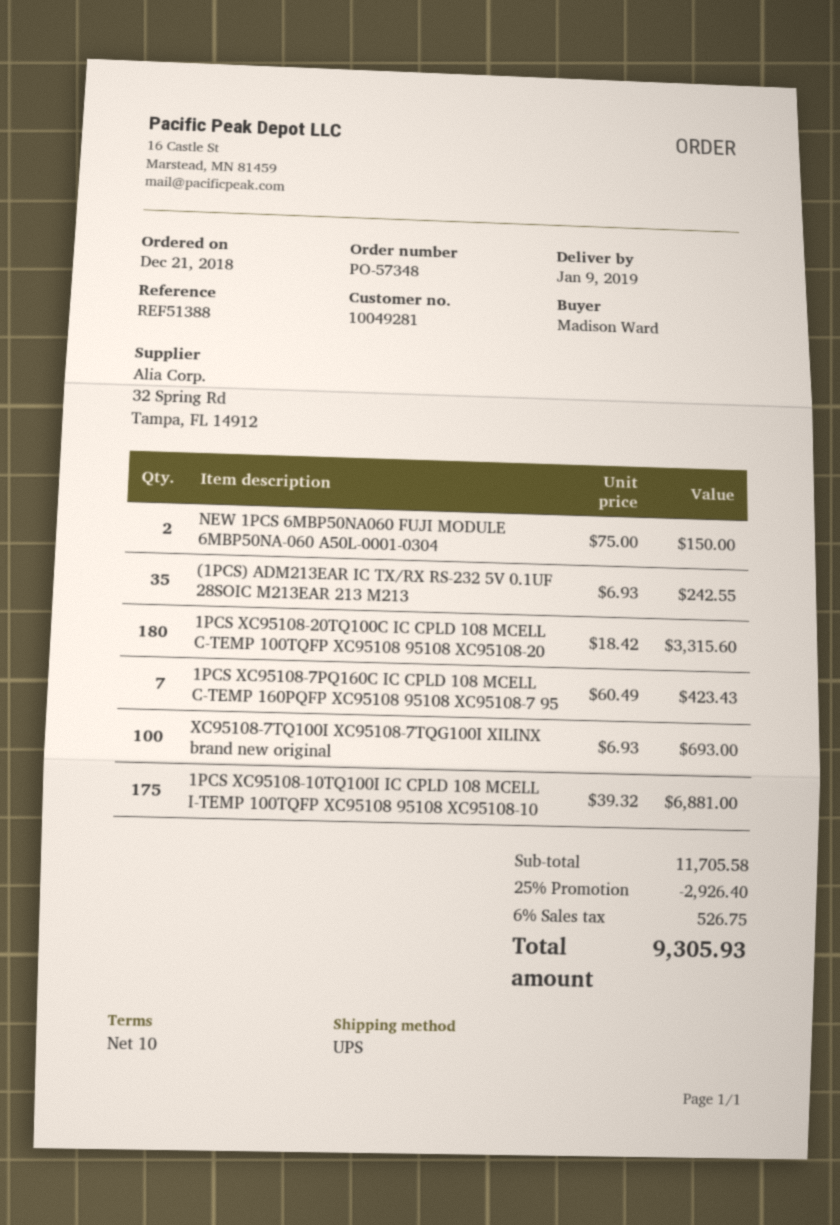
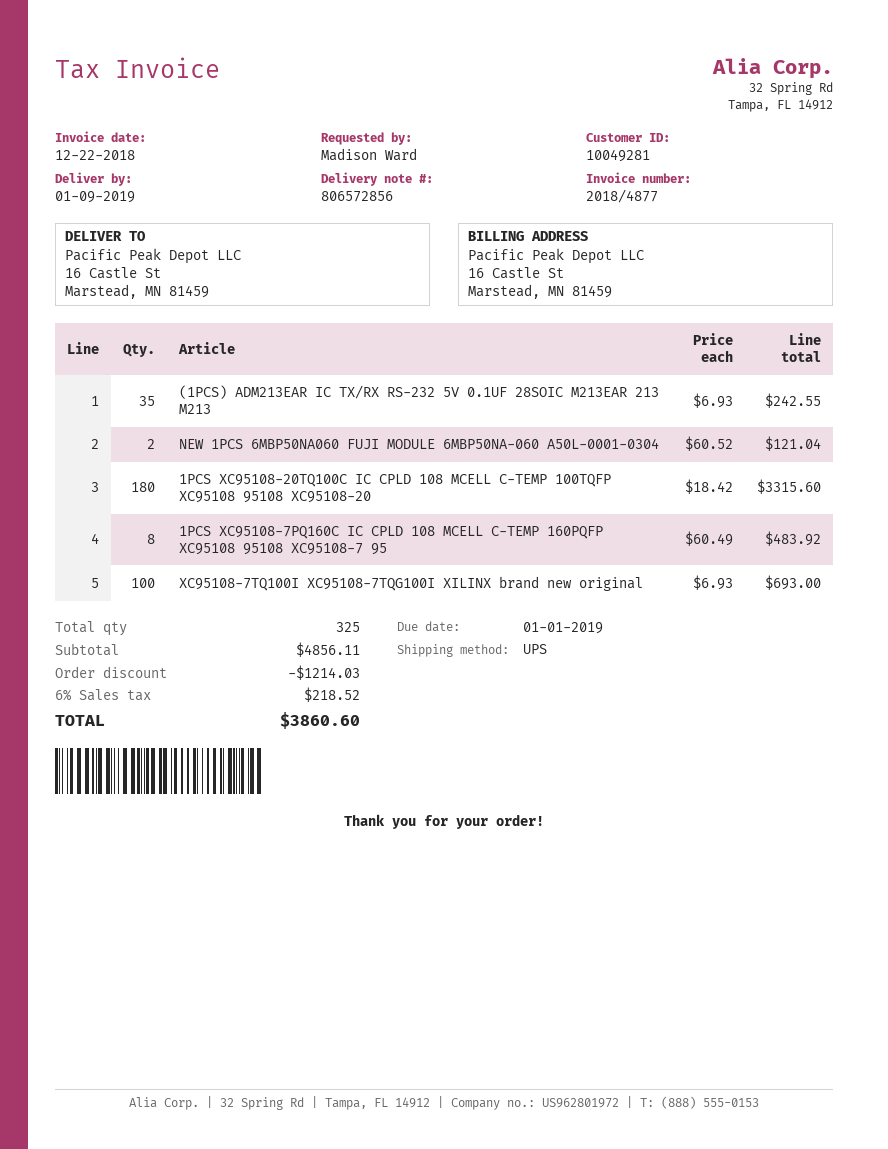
NEW 1PCS 6MBP50NA060 FUJI MODULE 6MBP50NA-060 A50L-0001-0304: 2 x 75.00 = 150.00 -> 2 x 60.52 = 121.04
1PCS XC95108-7PQ160C IC CPLD 108 MCELL C-TEMP 160PQFP XC95108 95108 XC95108-7 95: 7 x 60.49 = 423.43 -> 8 x 60.49 = 483.92
1PCS XC95108-10TQ100I IC CPLD 108 MCELL I-TEMP 100TQFP XC95108 95108 XC95108-10: 175 x 39.32 = 6881.00 -> none
subtotal: 11705.58 -> 4856.11
discount: 2926.40 -> 1214.03
tax: 6% = 526.75 -> 6% = 218.52
total: 9305.93 -> 3860.60

